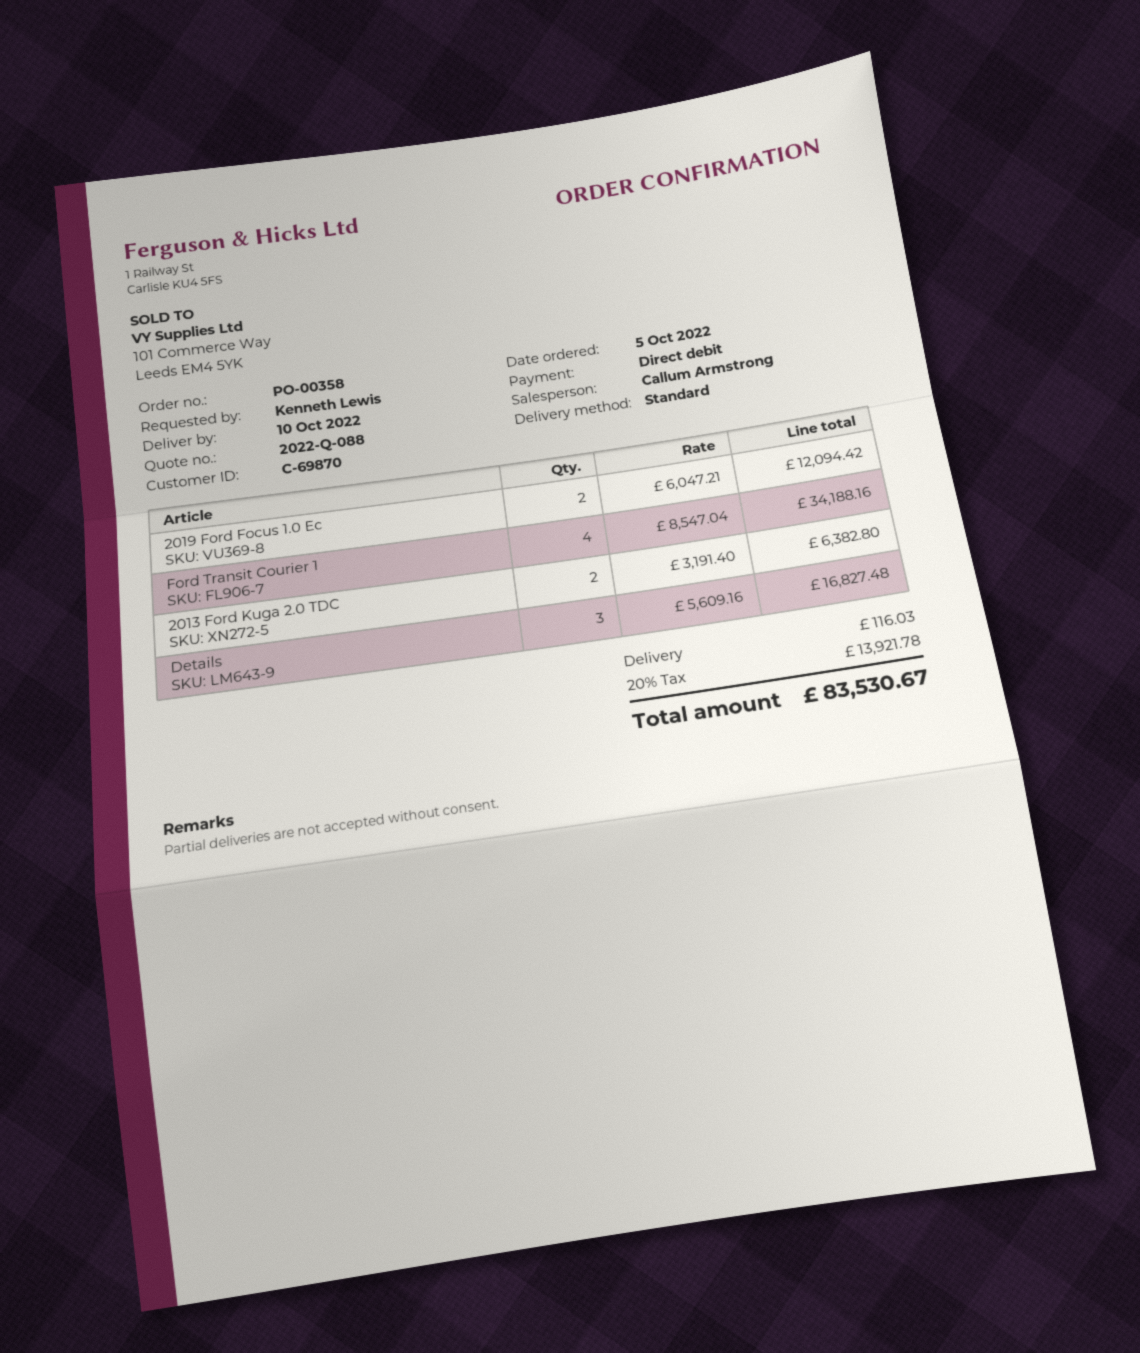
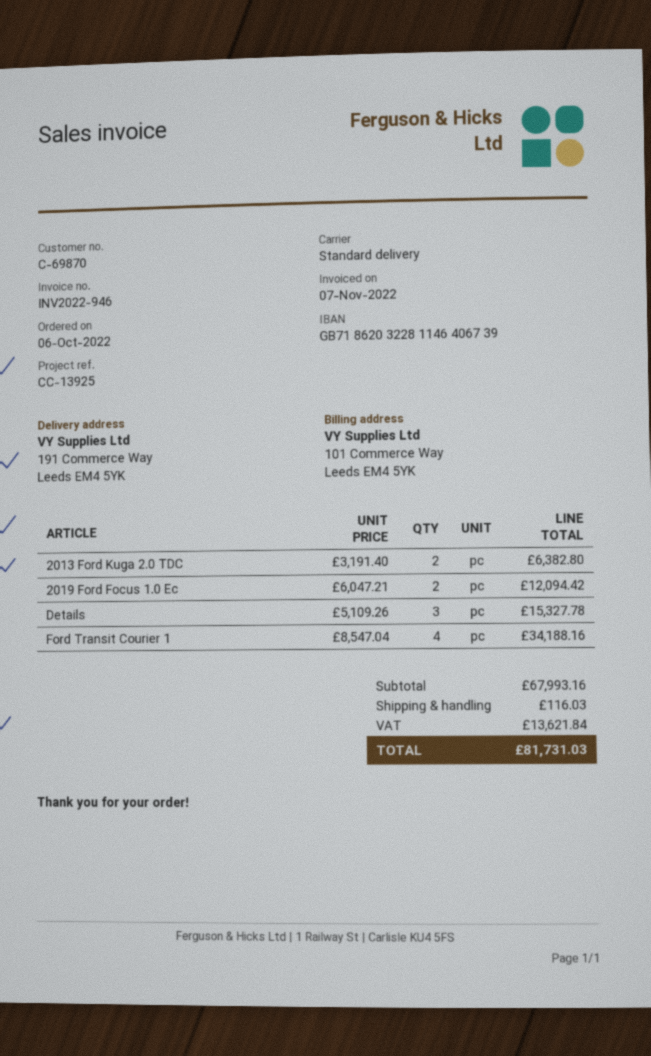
order date: 2022-10-05 -> 2022-10-06
Details: 3 x 5609.16 = 16827.48 -> 3 x 5109.26 = 15327.78
tax: 13921.78 -> 13621.84
total: 83530.67 -> 81731.03

